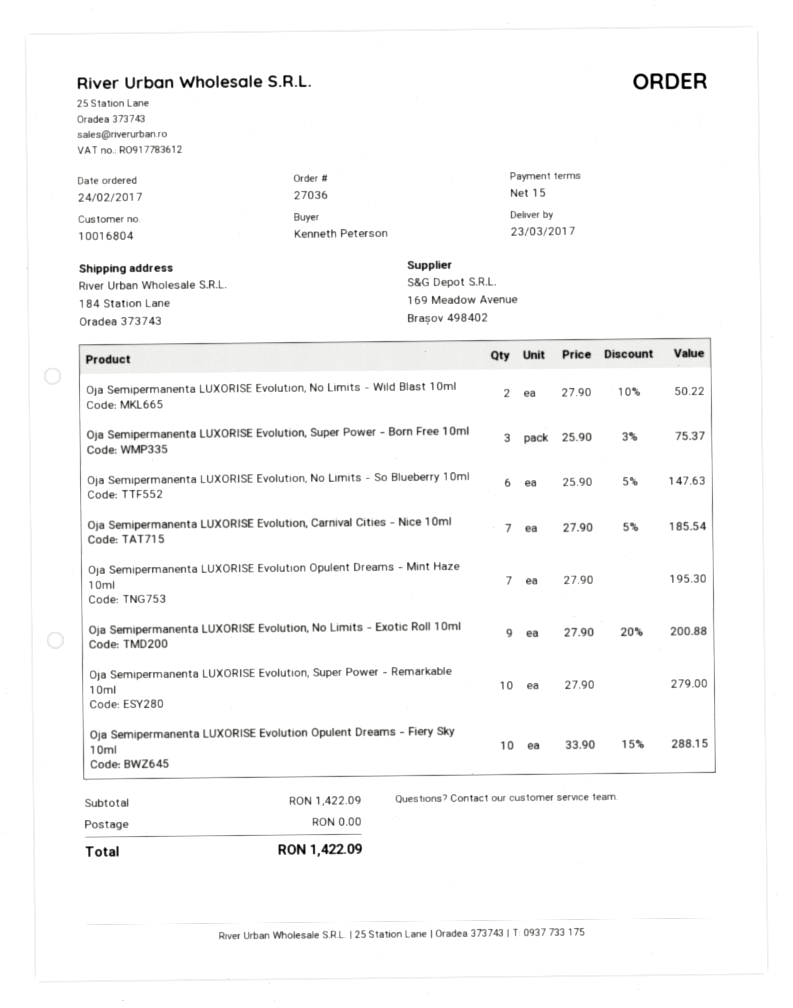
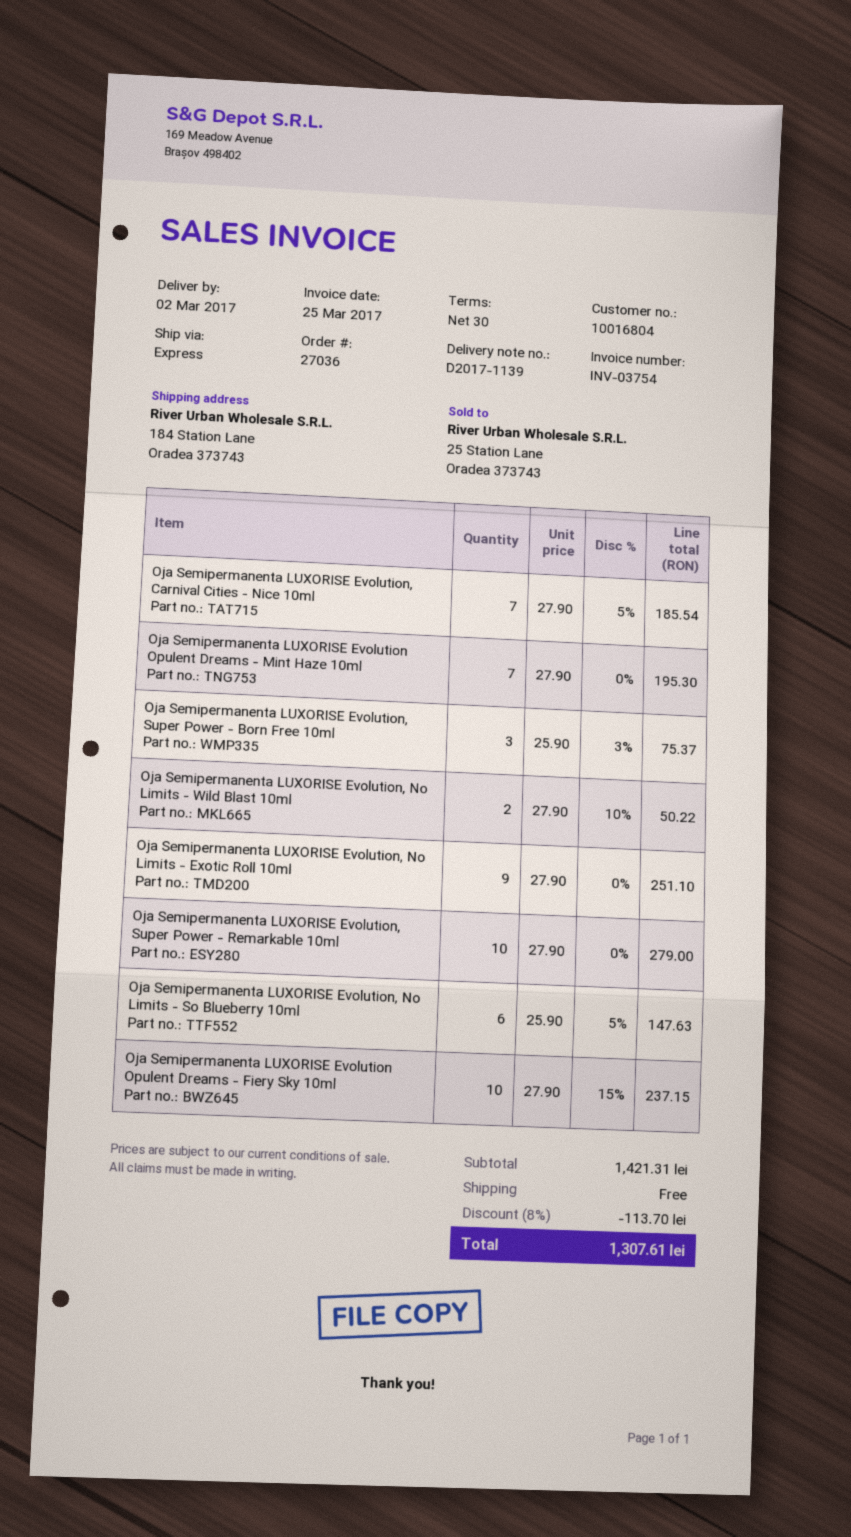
delivery date: 2017-03-23 -> 2017-03-02
payment terms: 15 days -> 30 days
Oja Semipermanenta LUXORISE Evolution, No Limits - Exotic Roll 10ml: 9 x 27.90 - 20% = 200.88 -> 9 x 27.90 = 251.10
Oja Semipermanenta LUXORISE Evolution Opulent Dreams - Fiery Sky 10ml: 10 x 33.90 - 15% = 288.15 -> 10 x 27.90 - 15% = 237.15
subtotal: 1422.09 -> 1421.31
discount: none -> 8% = 113.70
total: 1422.09 -> 1307.61

